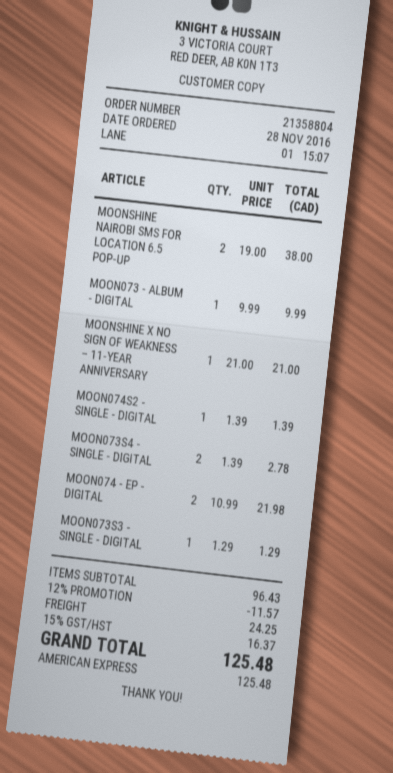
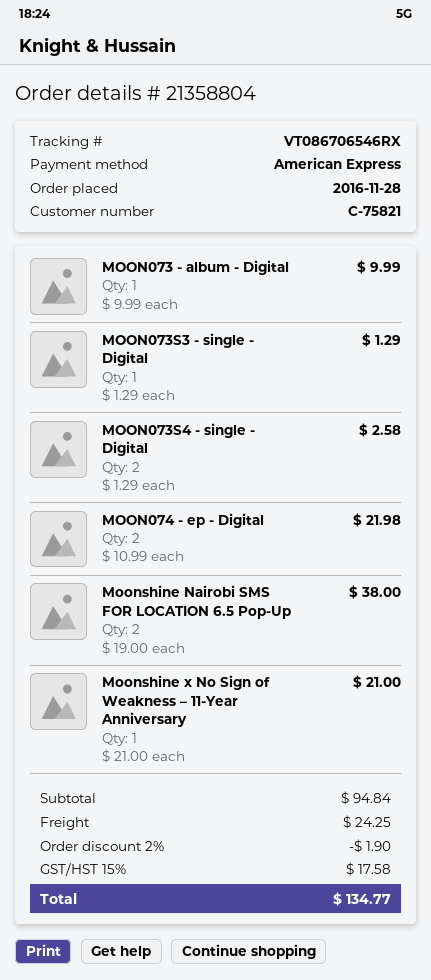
MOON074S2 - SINGLE - DIGITAL: 1 x 1.39 = 1.39 -> none
MOON073S4 - SINGLE - DIGITAL: 2 x 1.39 = 2.78 -> 2 x 1.29 = 2.58
subtotal: 96.43 -> 94.84
discount: 12% = 11.57 -> 2% = 1.90
tax: 15% = 16.37 -> 15% = 17.58
total: 125.48 -> 134.77

